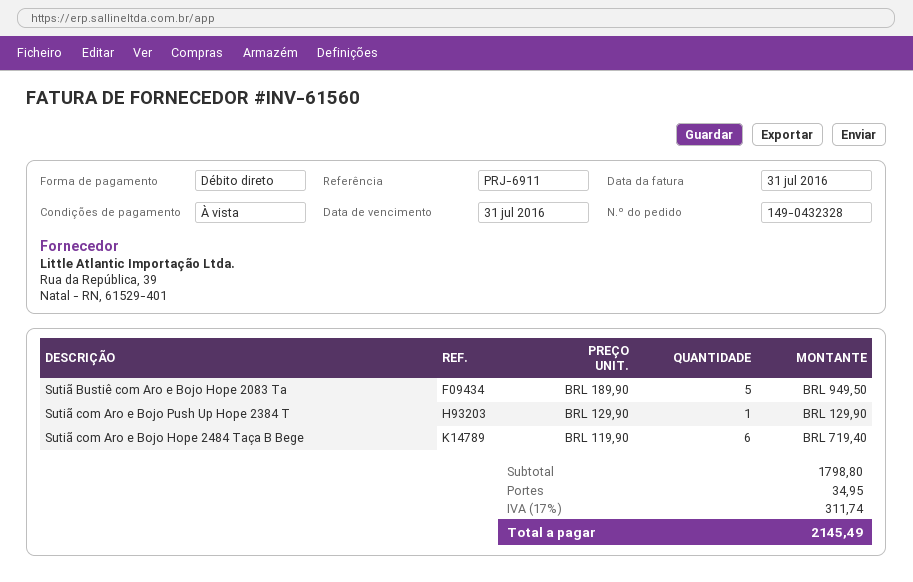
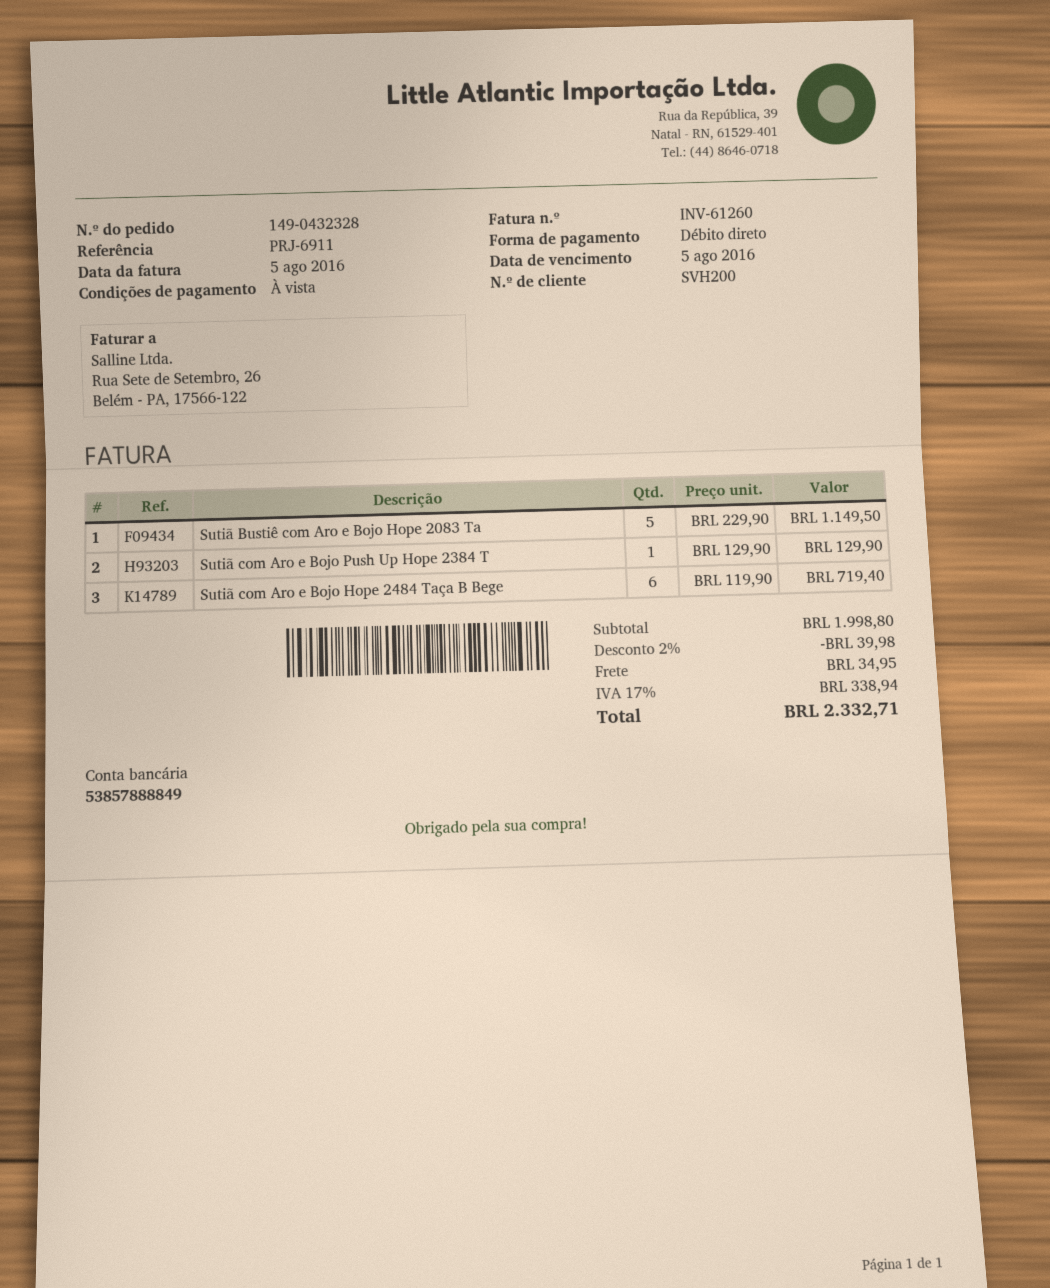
invoice number: INV-61560 -> INV-61260
invoice date: 2016-07-31 -> 2016-08-05
due date: 2016-07-31 -> 2016-08-05
Sutiã Bustiê com Aro e Bojo Hope 2083 Ta: 5 x 189.90 = 949.50 -> 5 x 229.90 = 1149.50
subtotal: 1798.80 -> 1998.80
discount: none -> 2% = 39.98
tax: 17% = 311.74 -> 17% = 338.94
total: 2145.49 -> 2332.71

